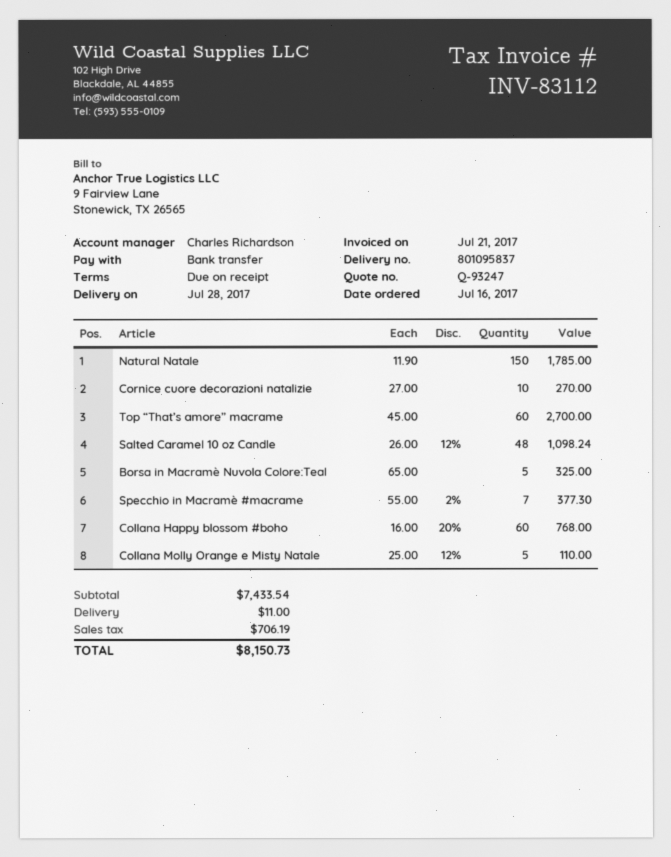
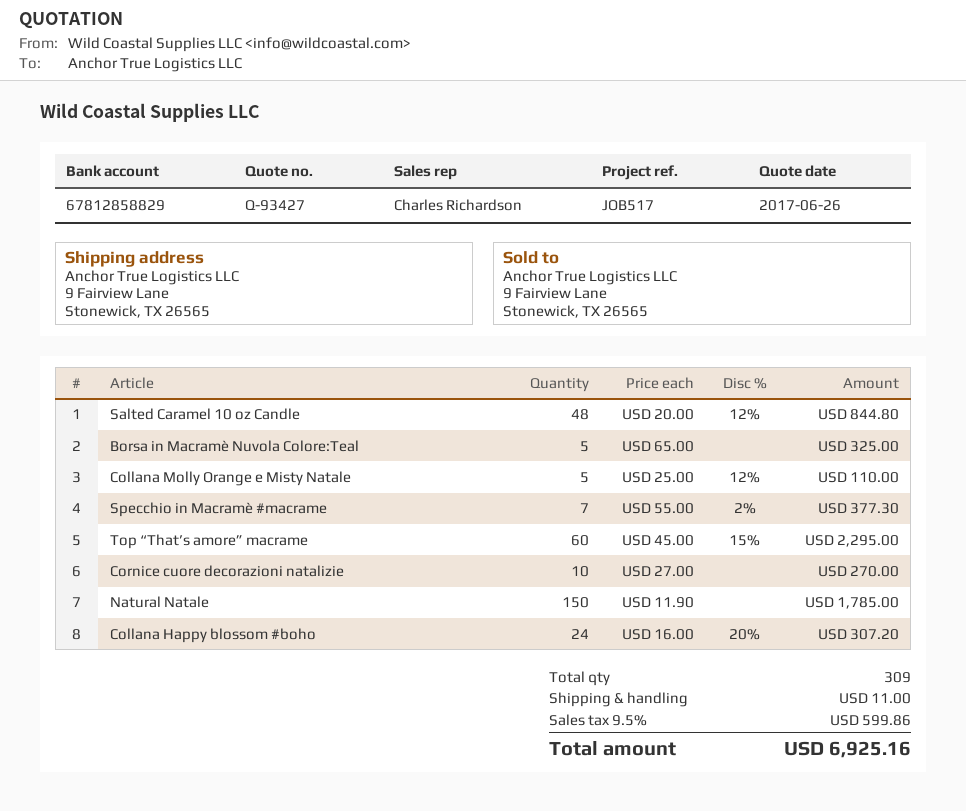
quote number: Q-93247 -> Q-93427
Top “That’s amore” macrame: 60 x 45.00 = 2700.00 -> 60 x 45.00 - 15% = 2295.00
Salted Caramel 10 oz Candle: 48 x 26.00 - 12% = 1098.24 -> 48 x 20.00 - 12% = 844.80
Collana Happy blossom #boho: 60 x 16.00 - 20% = 768.00 -> 24 x 16.00 - 20% = 307.20
tax: 706.19 -> 599.86
total: 8150.73 -> 6925.16

